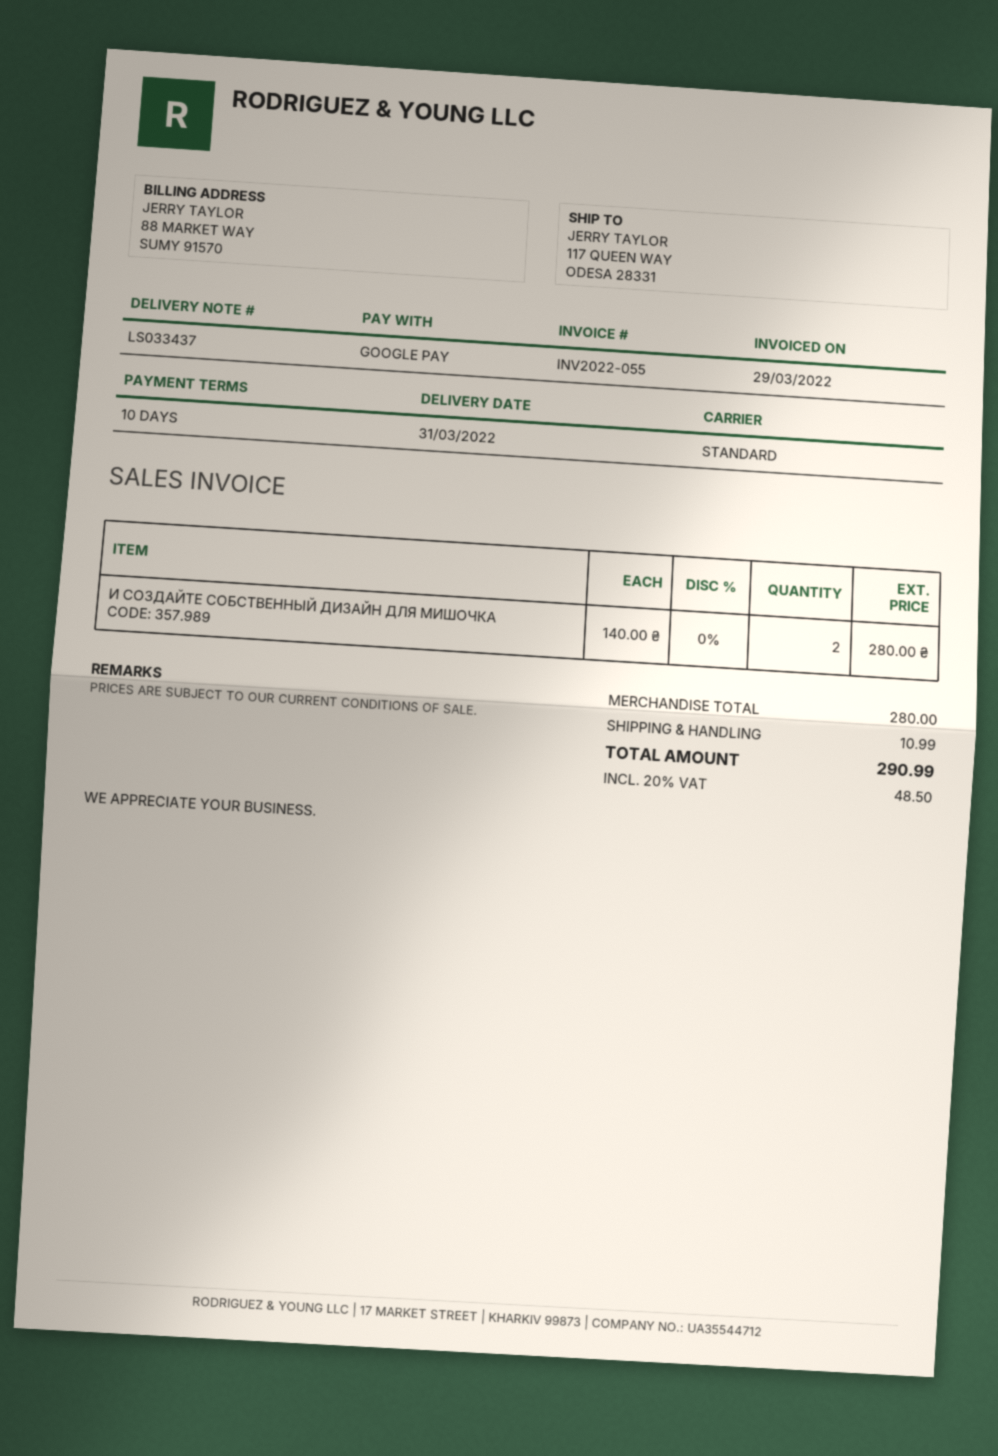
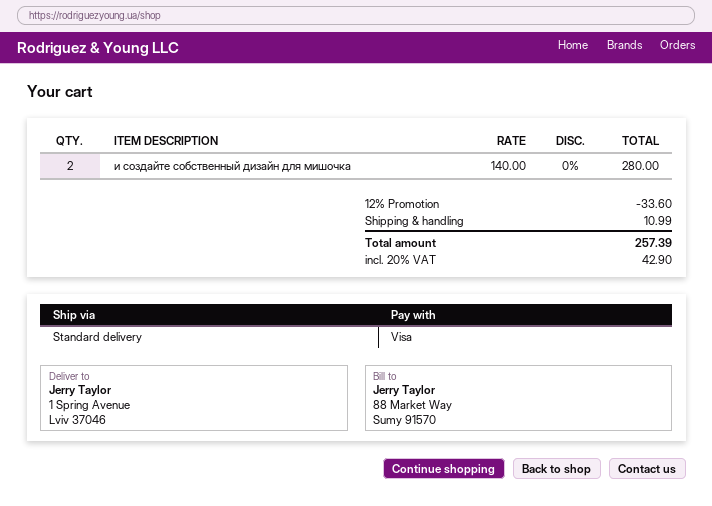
payment method: Google Pay -> Visa
ship to: 117 QUEEN WAY, ODESA 28331 -> 1 Spring Avenue, Lviv 37046
discount: none -> 12% = 33.60
tax: 20% = 48.50 -> 20% = 42.90
total: 290.99 -> 257.39

